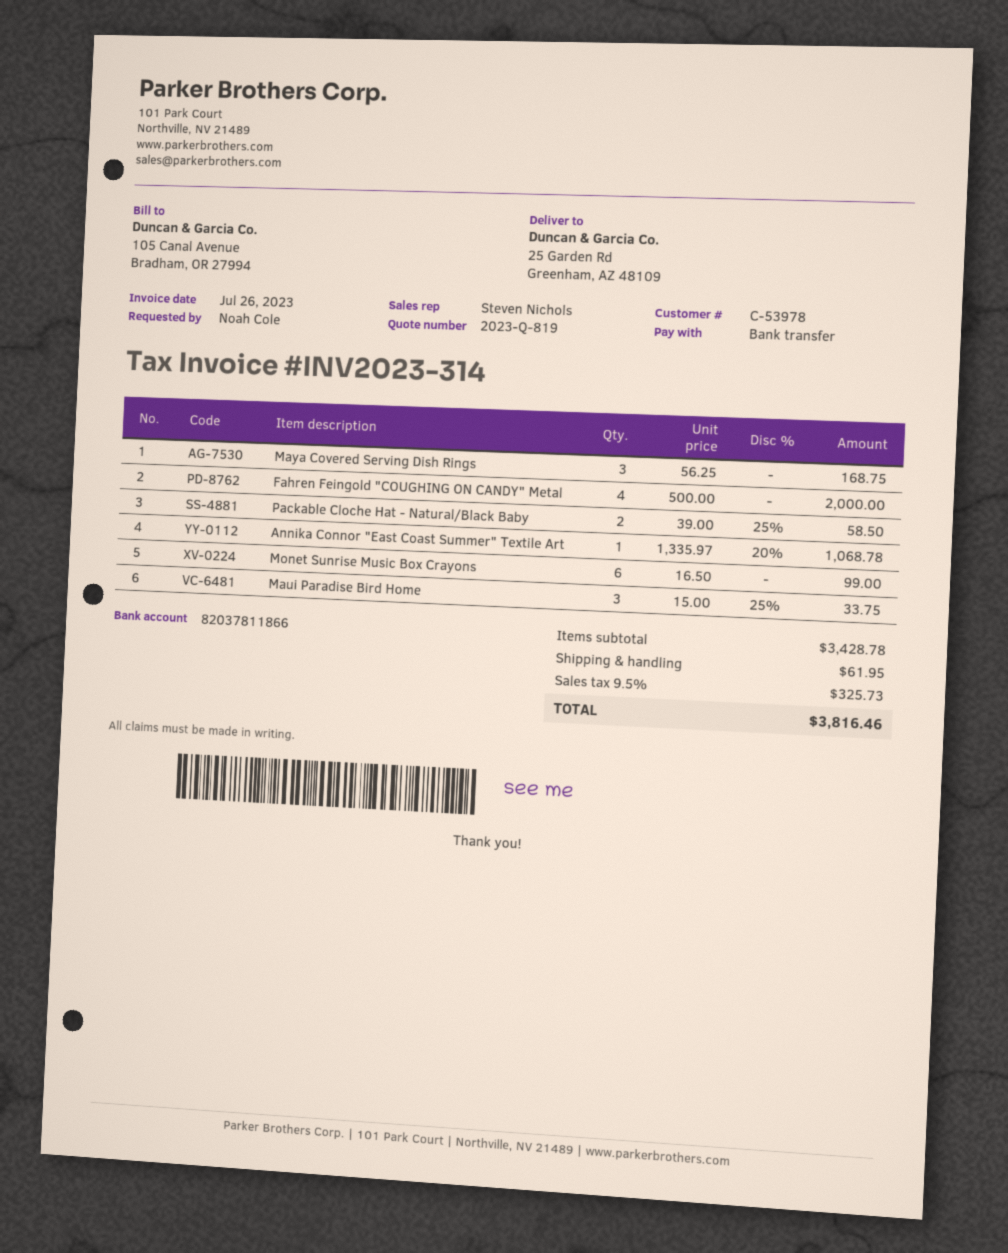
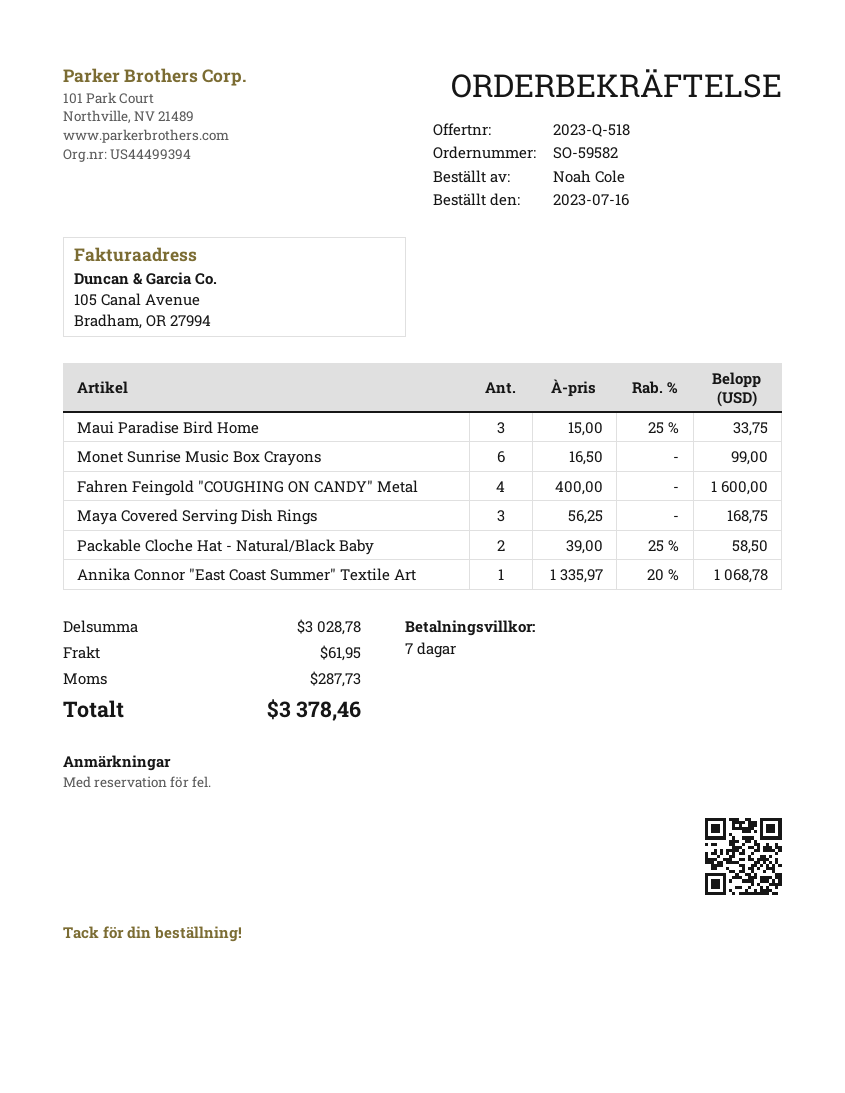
quote number: 2023-Q-819 -> 2023-Q-518
Fahren Feingold "COUGHING ON CANDY" Metal: 4 x 500.00 = 2000.00 -> 4 x 400.00 = 1600.00
subtotal: 3428.78 -> 3028.78
tax: 325.73 -> 287.73
total: 3816.46 -> 3378.46

